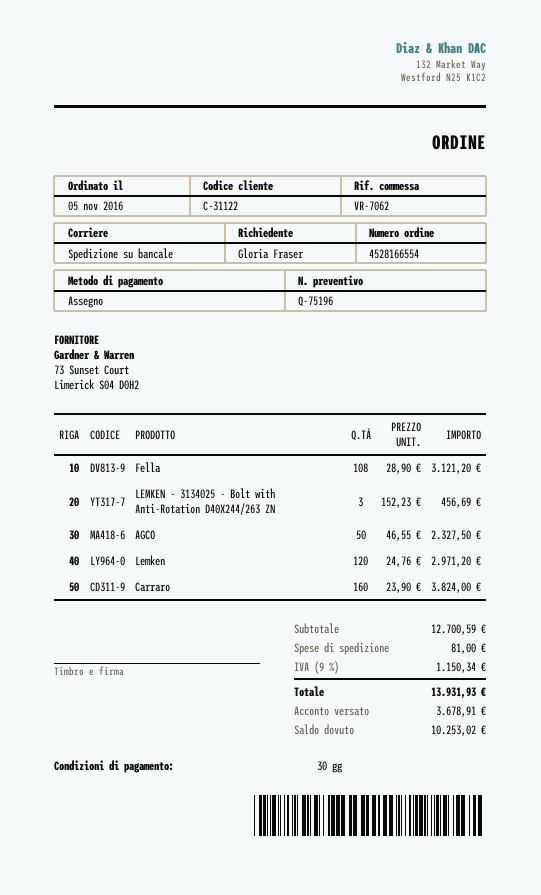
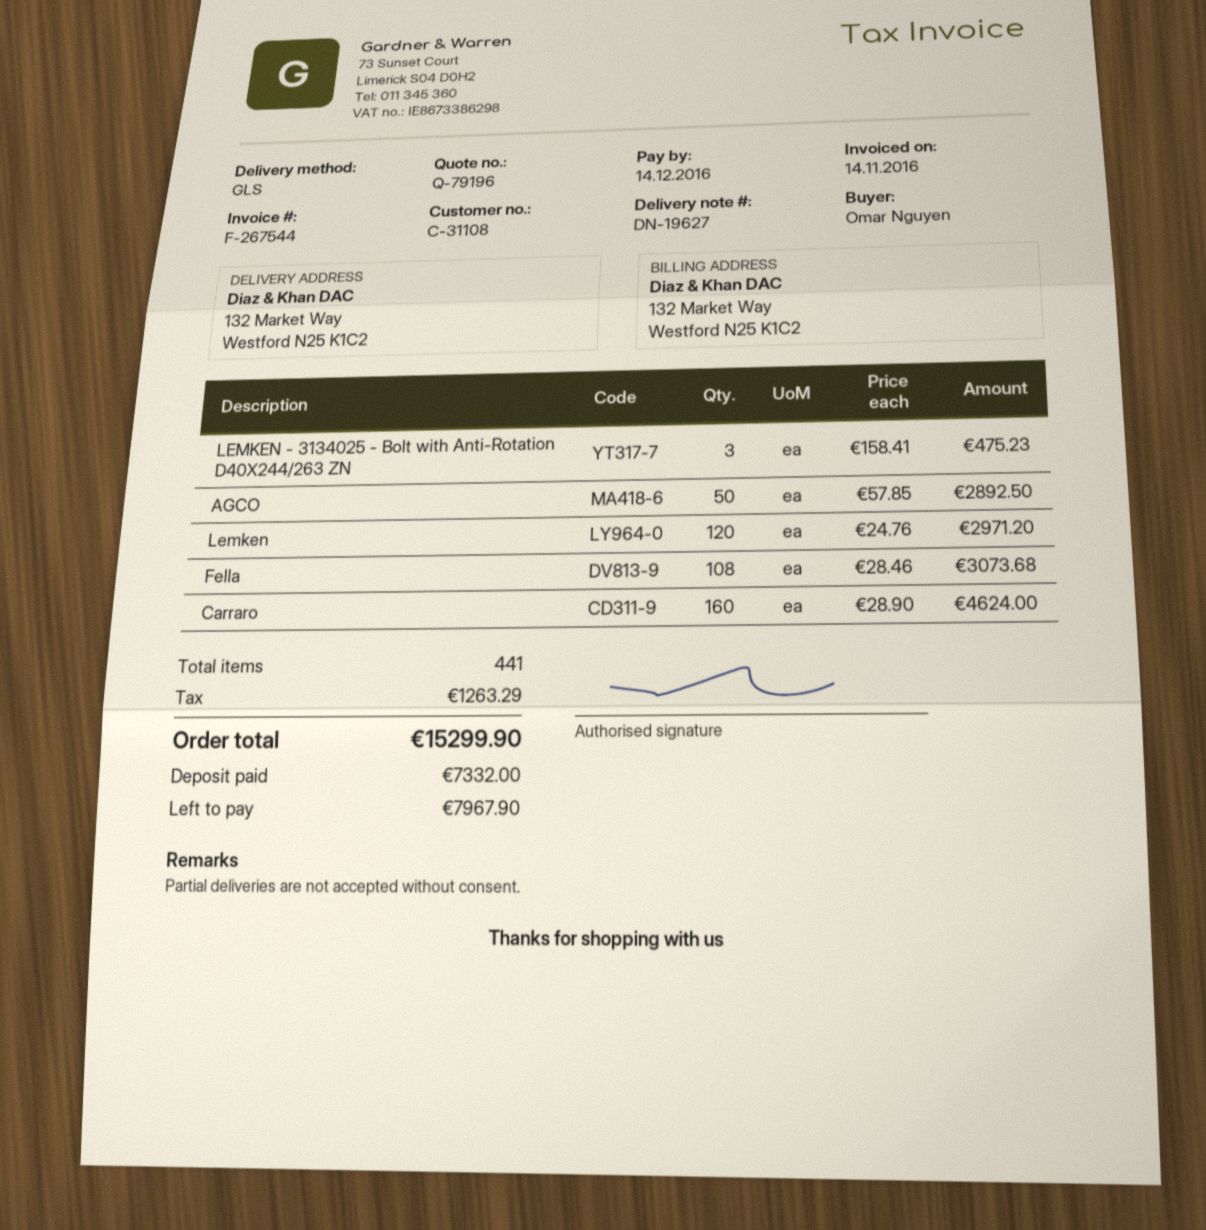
quote number: Q-75196 -> Q-79196
customer number: C-31122 -> C-31108
ordered by: Gloria Fraser -> Omar Nguyen
shipping method: pallet freight -> GLS
Fella: 108 x 28.90 = 3121.20 -> 108 x 28.46 = 3073.68
LEMKEN - 3134025 - Bolt with Anti-Rotation D40X244/263 ZN: 3 x 152.23 = 456.69 -> 3 x 158.41 = 475.23
AGCO: 50 x 46.55 = 2327.50 -> 50 x 57.85 = 2892.50
Carraro: 160 x 23.90 = 3824.00 -> 160 x 28.90 = 4624.00
shipping: 81.00 -> none
tax: 1150.34 -> 1263.29
total: 13931.93 -> 15299.90
deposit: 3678.91 -> 7332.00
balance: 10253.02 -> 7967.90

